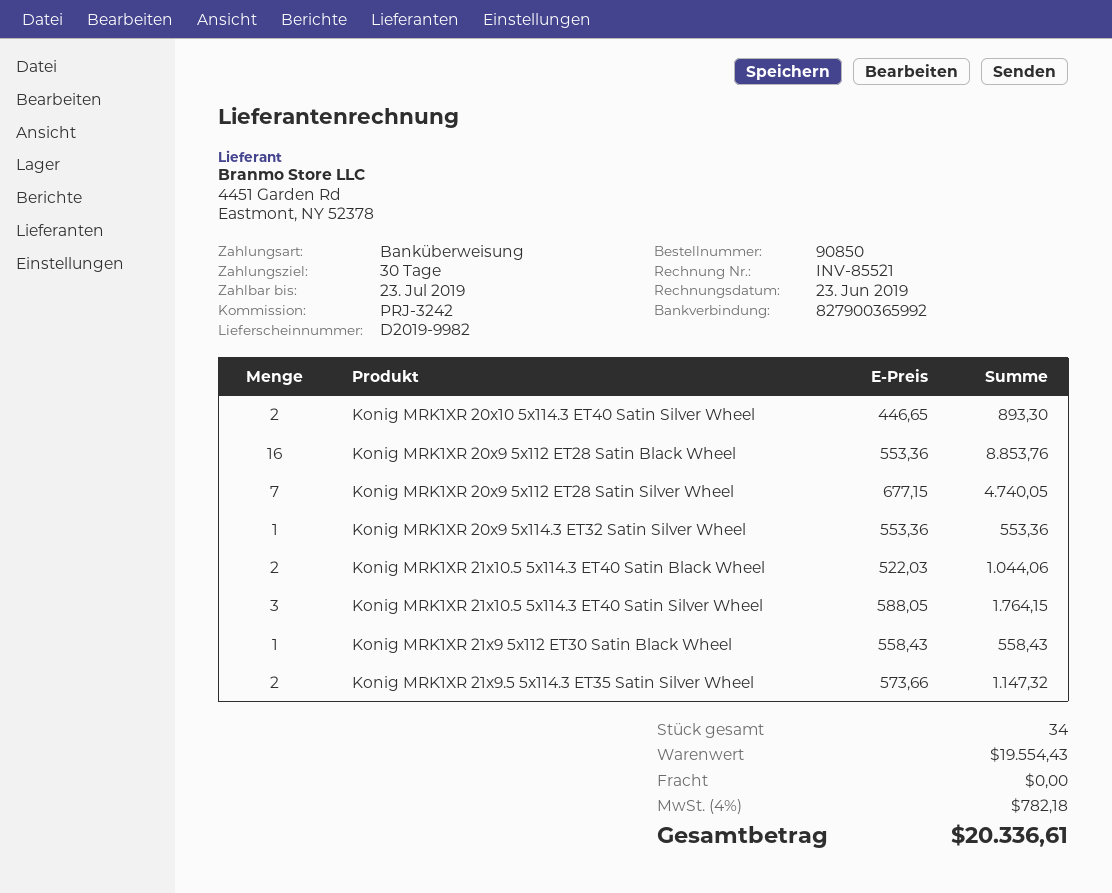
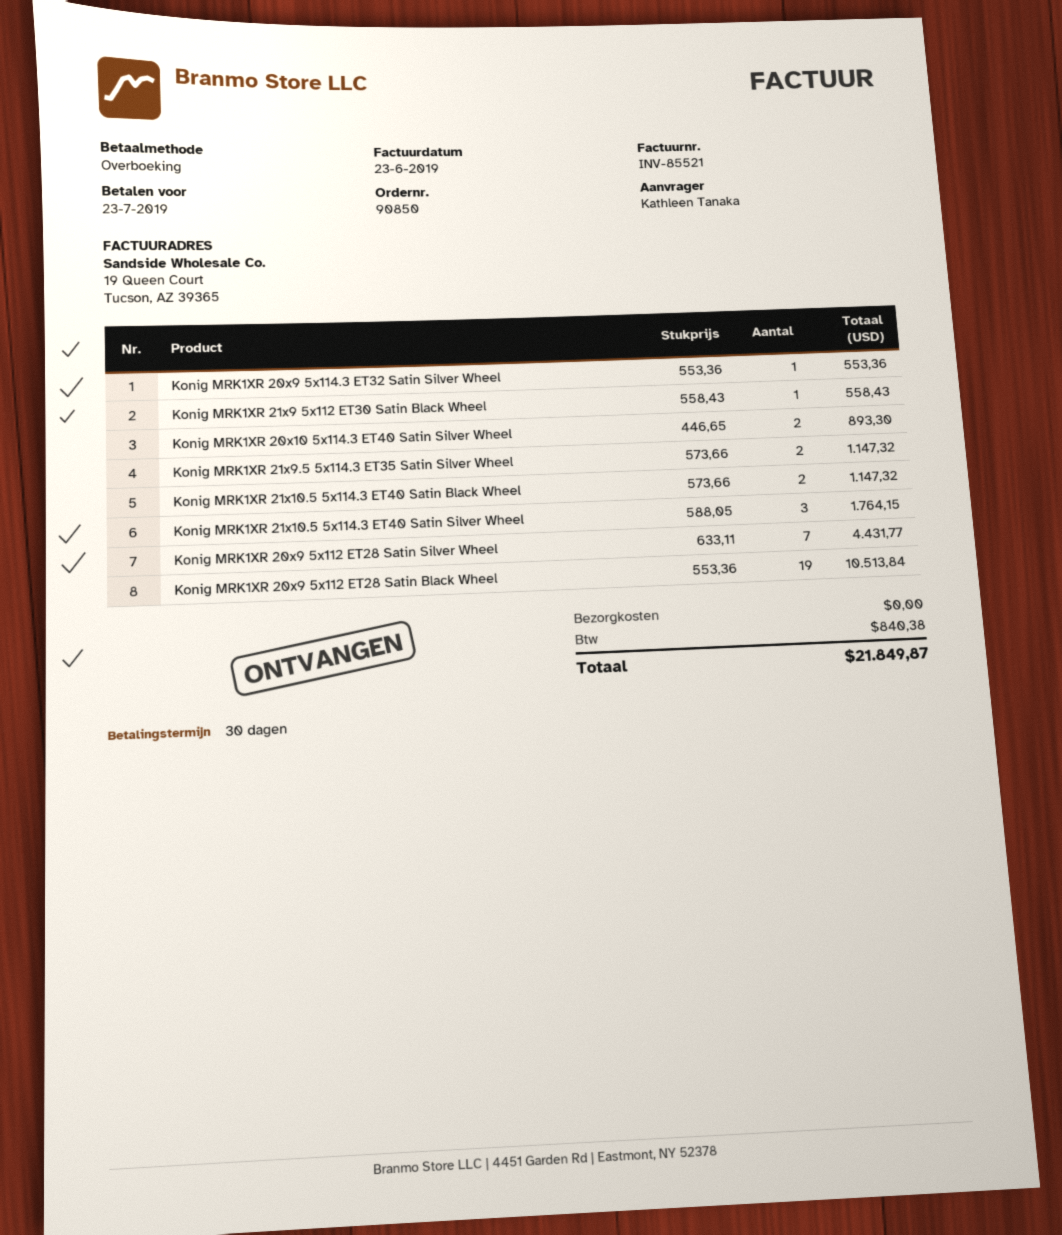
Konig MRK1XR 20x9 5x112 ET28 Satin Black Wheel: 16 x 553.36 = 8853.76 -> 19 x 553.36 = 10513.84
Konig MRK1XR 20x9 5x112 ET28 Satin Silver Wheel: 7 x 677.15 = 4740.05 -> 7 x 633.11 = 4431.77
Konig MRK1XR 21x10.5 5x114.3 ET40 Satin Black Wheel: 2 x 522.03 = 1044.06 -> 2 x 573.66 = 1147.32
tax: 782.18 -> 840.38
total: 20336.61 -> 21849.87

